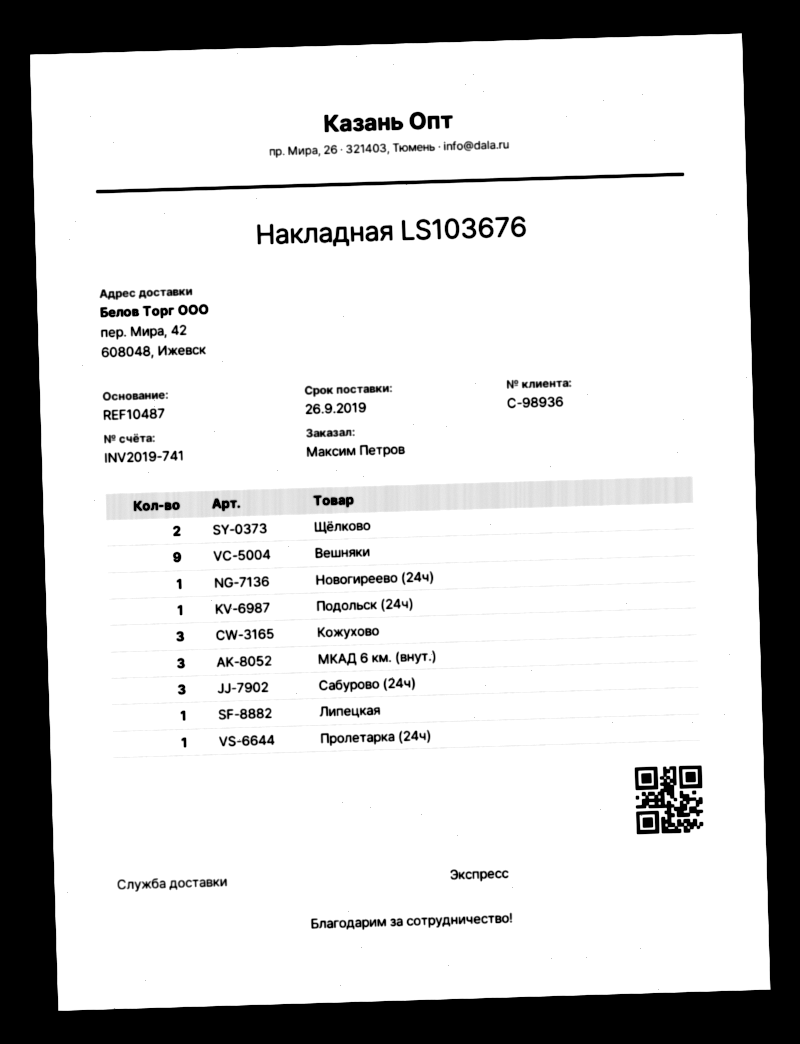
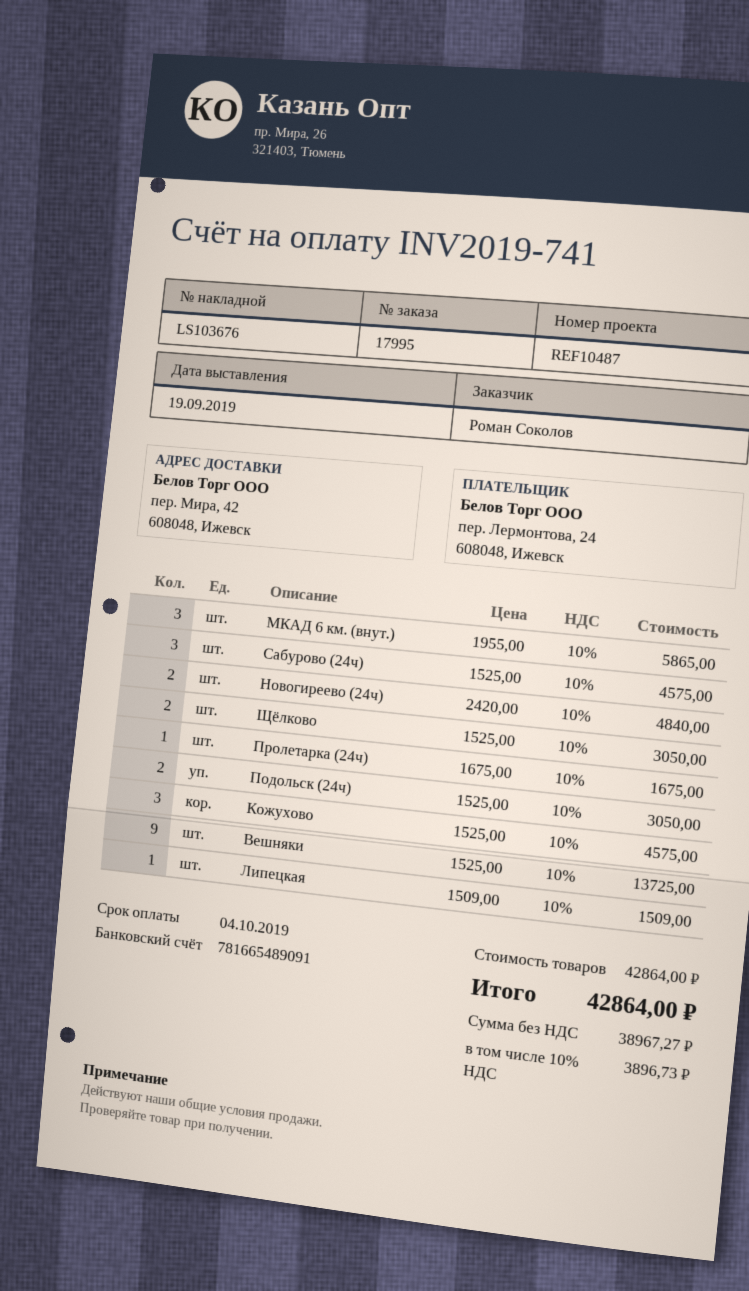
ordered by: Максим Петров -> Роман Соколов
Новогиреево (24ч): 1 -> 2
Подольск (24ч): 1 -> 2

